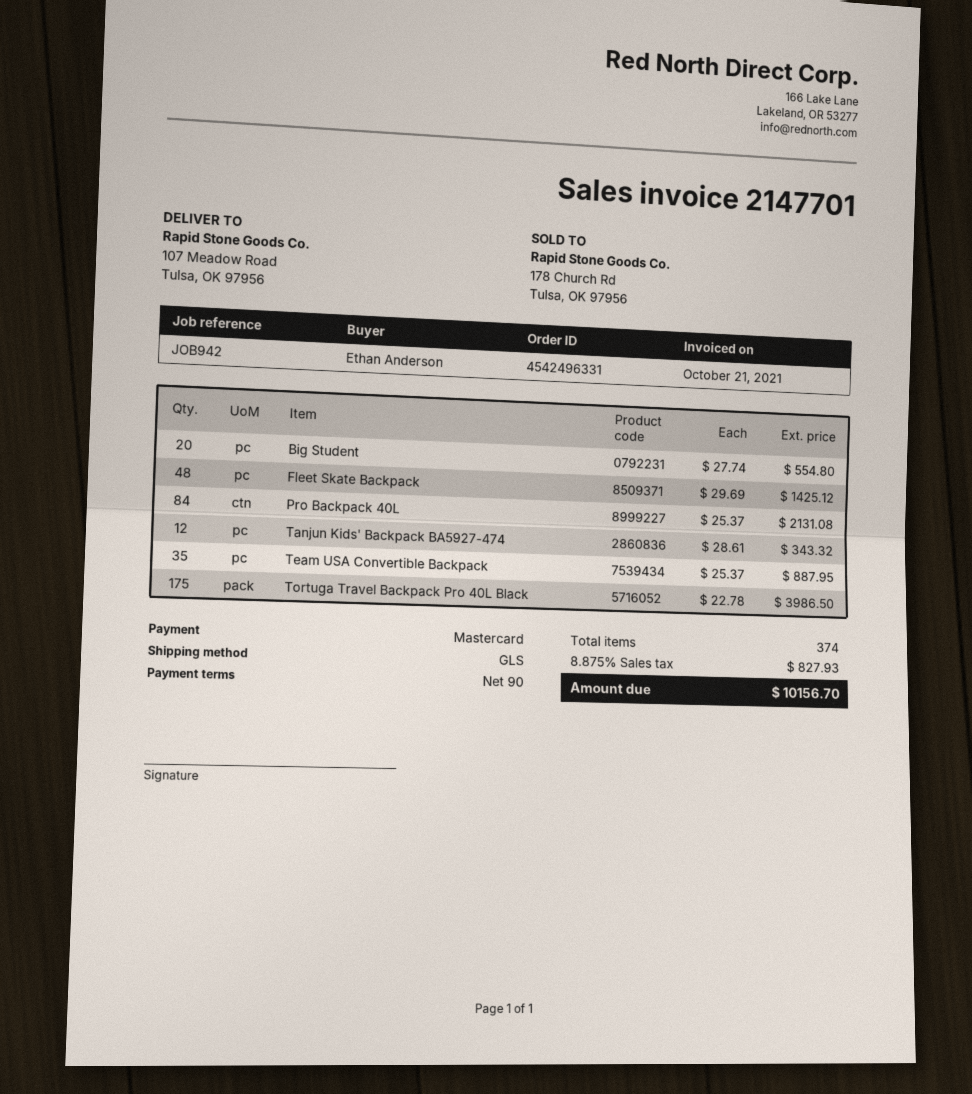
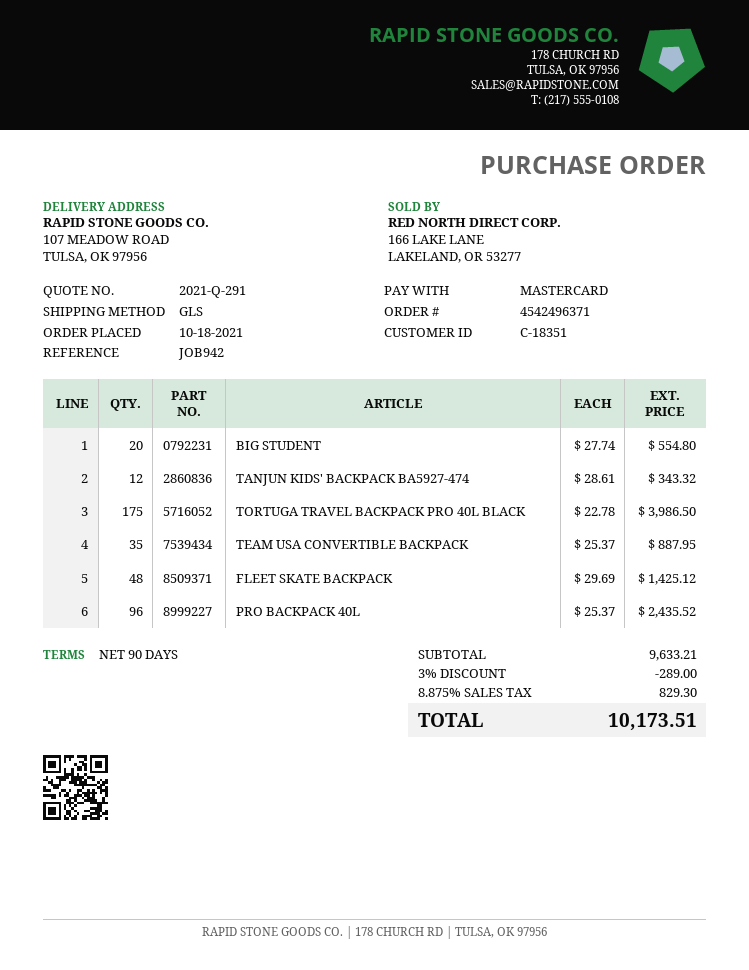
order number: 4542496331 -> 4542496371
Pro Backpack 40L: 84 x 25.37 = 2131.08 -> 96 x 25.37 = 2435.52
discount: none -> 3% = 289.00
tax: 8.875% = 827.93 -> 8.875% = 829.30
total: 10156.70 -> 10173.51

